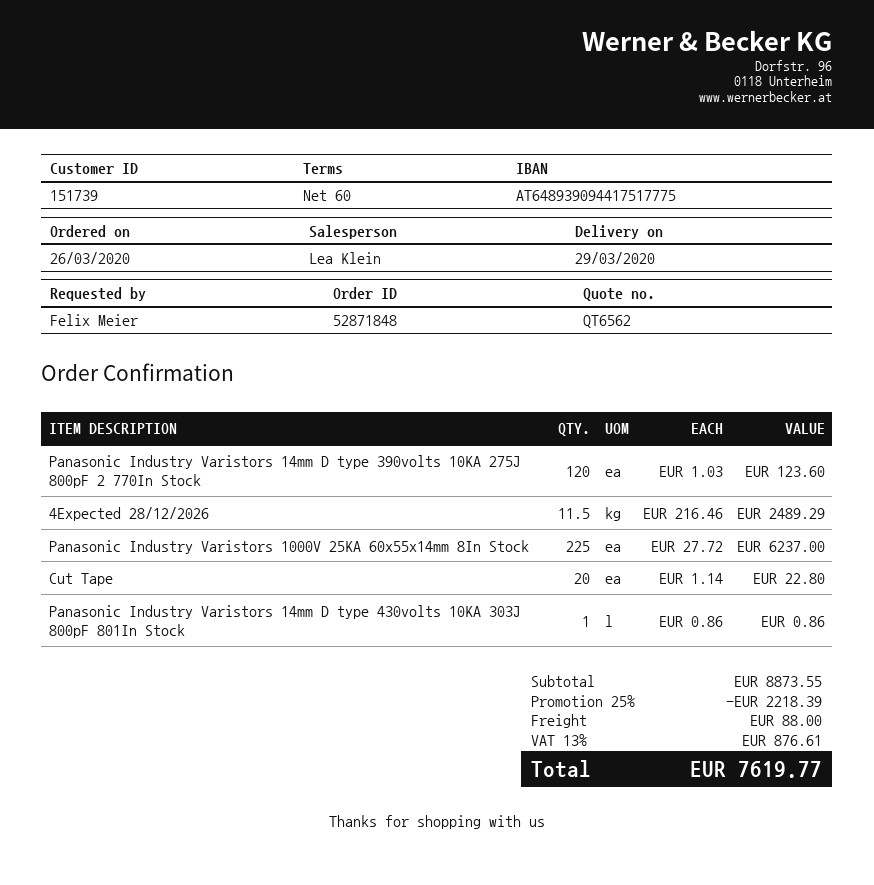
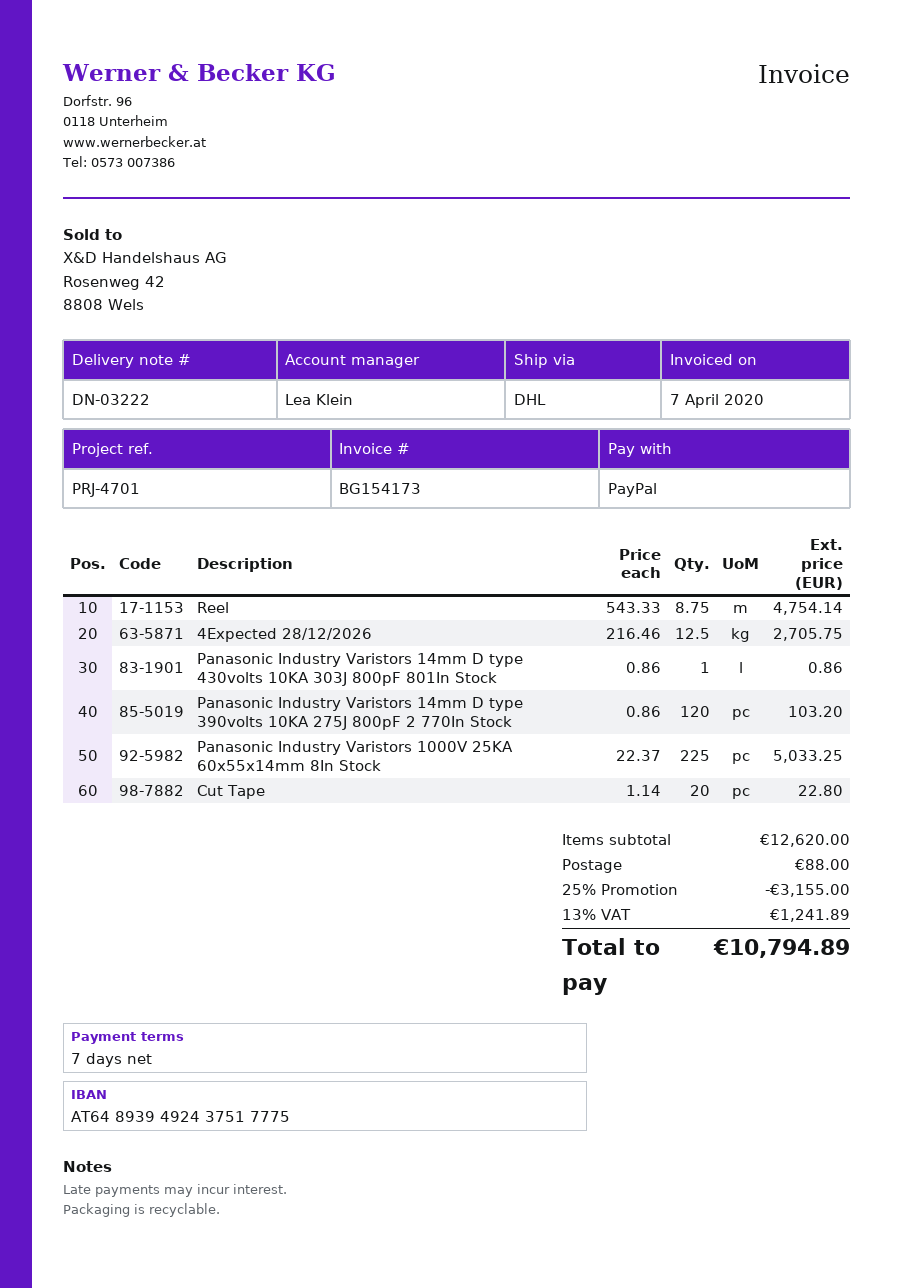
payment terms: 60 days -> 7 days
bank account: AT648939094417517775 -> AT648939492437517775
Panasonic Industry Varistors 14mm D type 390volts 10KA 275J 800pF 2 770In Stock: 120 x 1.03 = 123.60 -> 120 x 0.86 = 103.20
4Expected 28/12/2026: 11.5 x 216.46 = 2489.29 -> 12.5 x 216.46 = 2705.75
Panasonic Industry Varistors 1000V 25KA 60x55x14mm 8In Stock: 225 x 27.72 = 6237.00 -> 225 x 22.37 = 5033.25
Reel: none -> 8.75 x 543.33 = 4754.14
subtotal: 8873.55 -> 12620.00
discount: 25% = 2218.39 -> 25% = 3155.00
tax: 13% = 876.61 -> 13% = 1241.89
total: 7619.77 -> 10794.89

